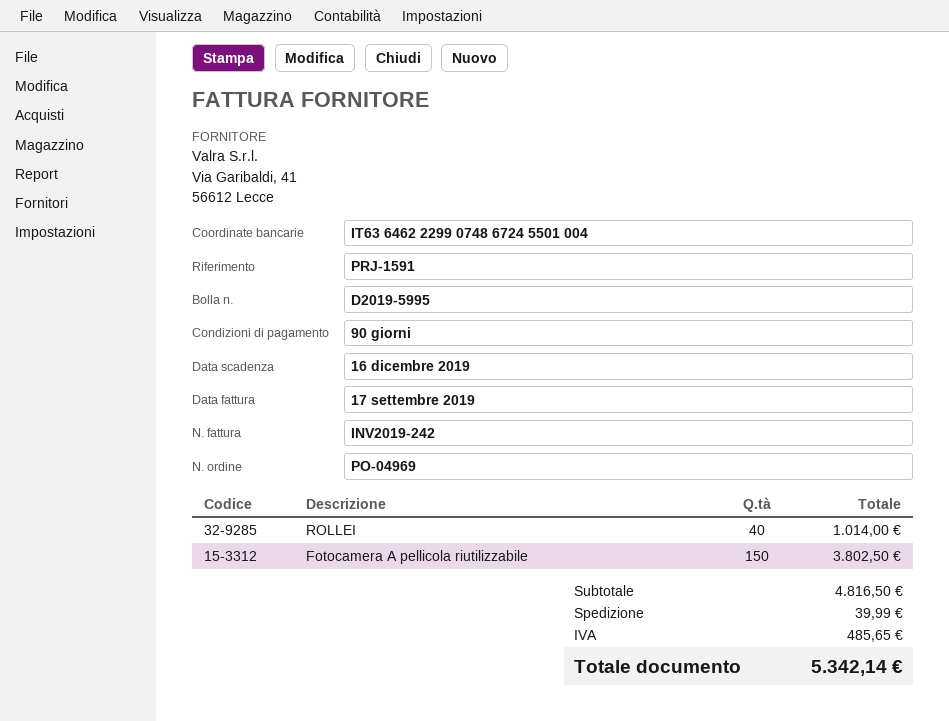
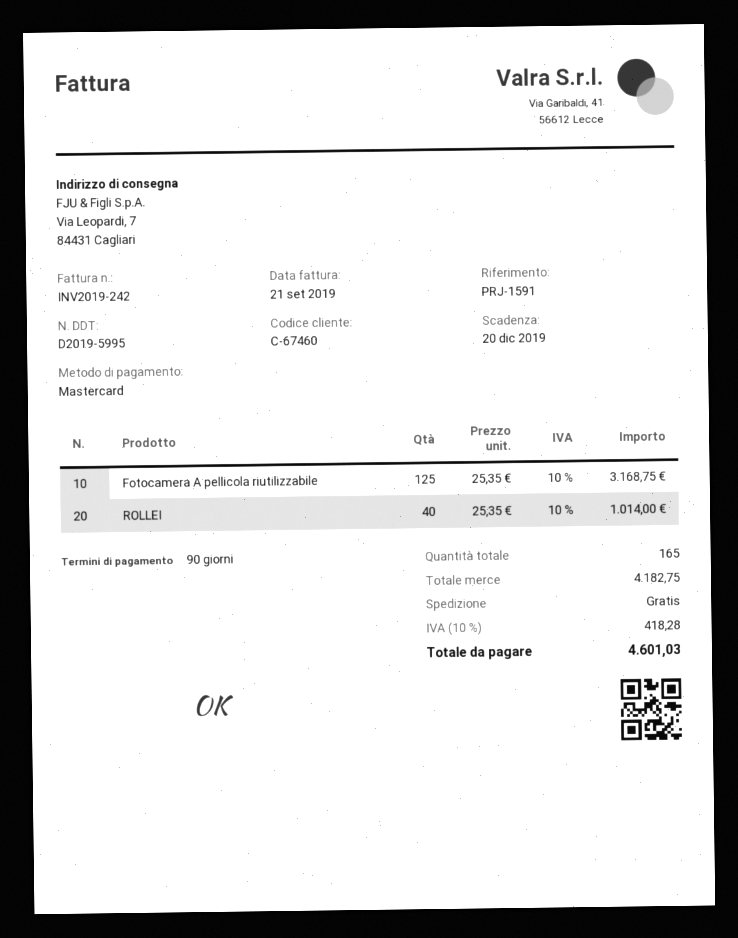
invoice date: 2019-09-17 -> 2019-09-21
due date: 2019-12-16 -> 2019-12-20
Fotocamera A pellicola riutilizzabile: 150 for 3802.50 -> 125 for 3168.75
subtotal: 4816.50 -> 4182.75
shipping: 39.99 -> 0.00
tax: 485.65 -> 418.28
total: 5342.14 -> 4601.03

